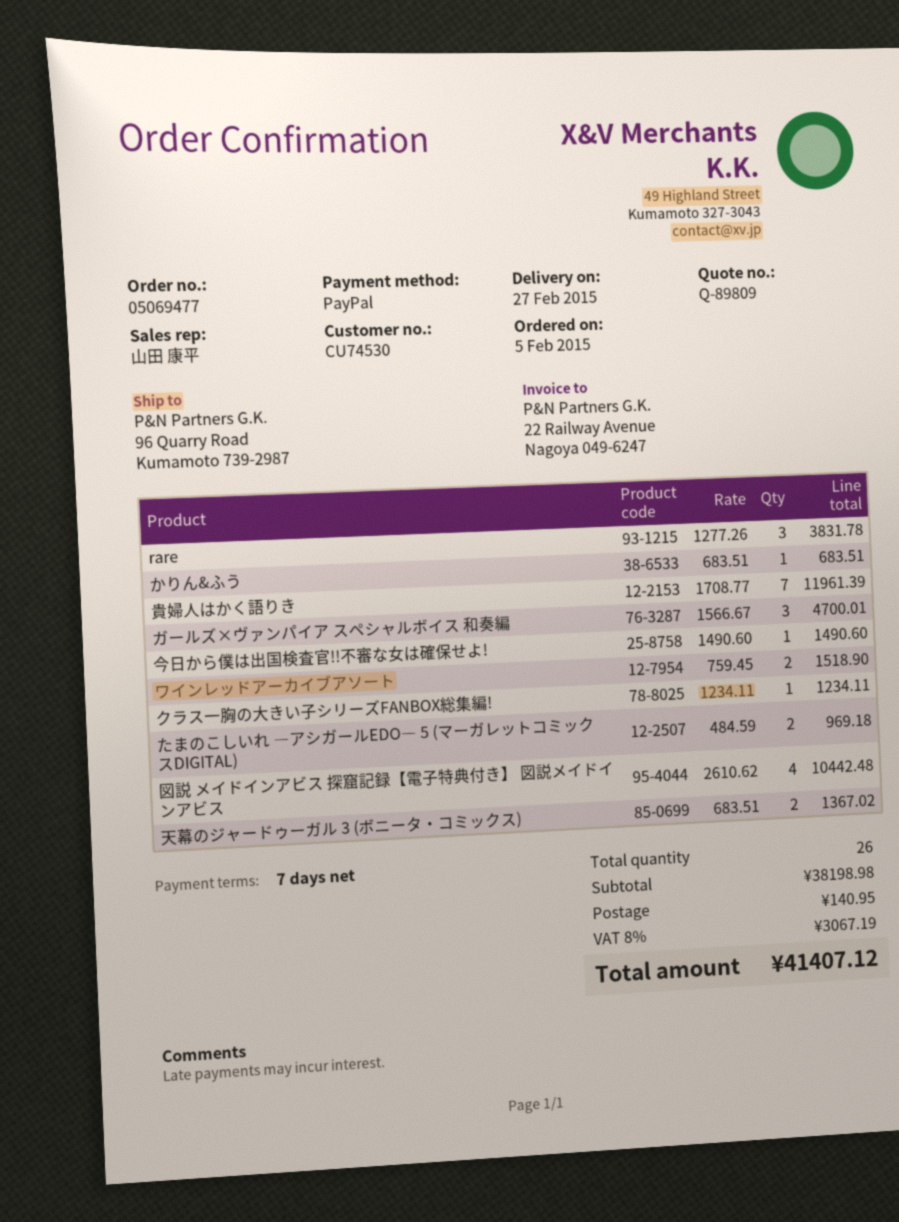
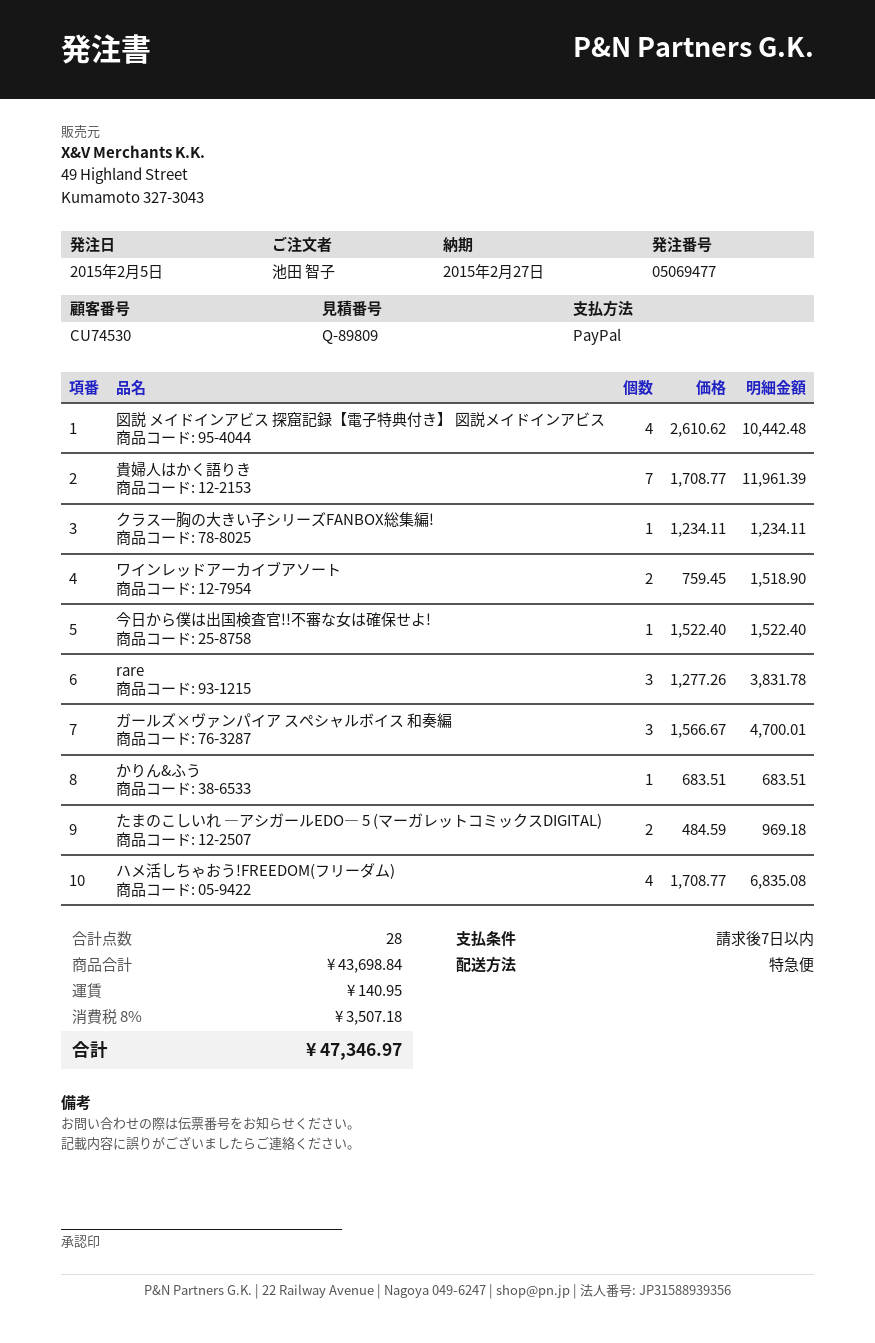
今日から僕は出国検査官!!不審な女は確保せよ!: 1 x 1490.60 = 1490.60 -> 1 x 1522.40 = 1522.40
天幕のジャードゥーガル 3 (ボニータ・コミックス): 2 x 683.51 = 1367.02 -> none
ハメ活しちゃおう!FREEDOM(フリーダム): none -> 4 x 1708.77 = 6835.08
total quantity: 26 -> 28
subtotal: 38198.98 -> 43698.84
tax: 8% = 3067.19 -> 8% = 3507.18
total: 41407.12 -> 47346.97

